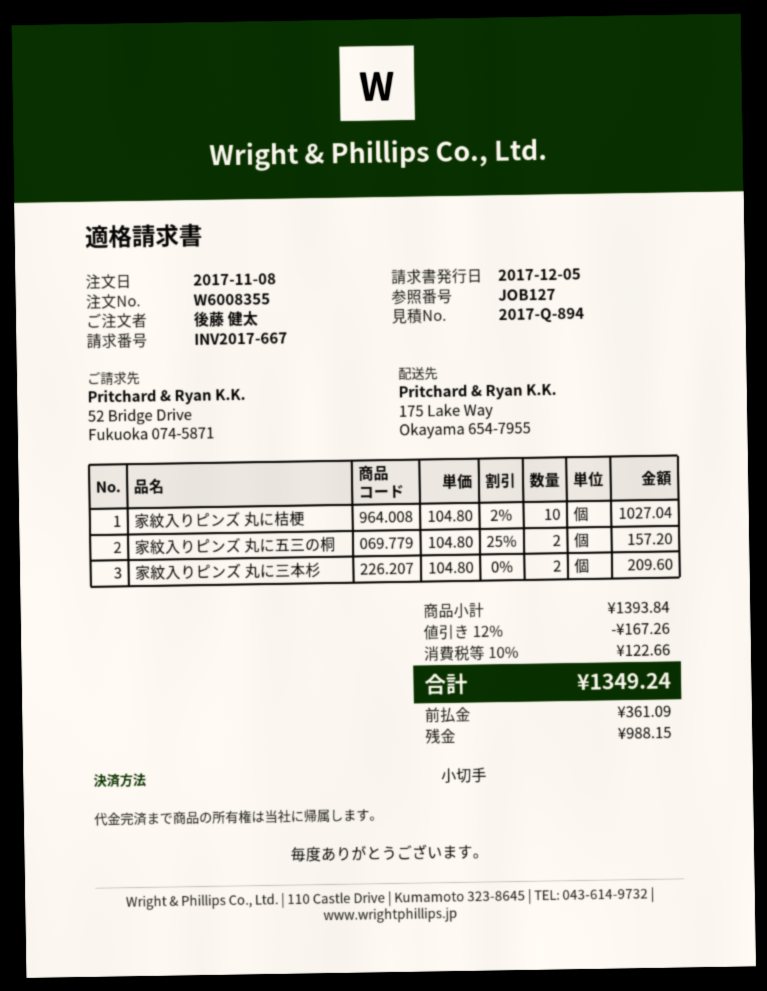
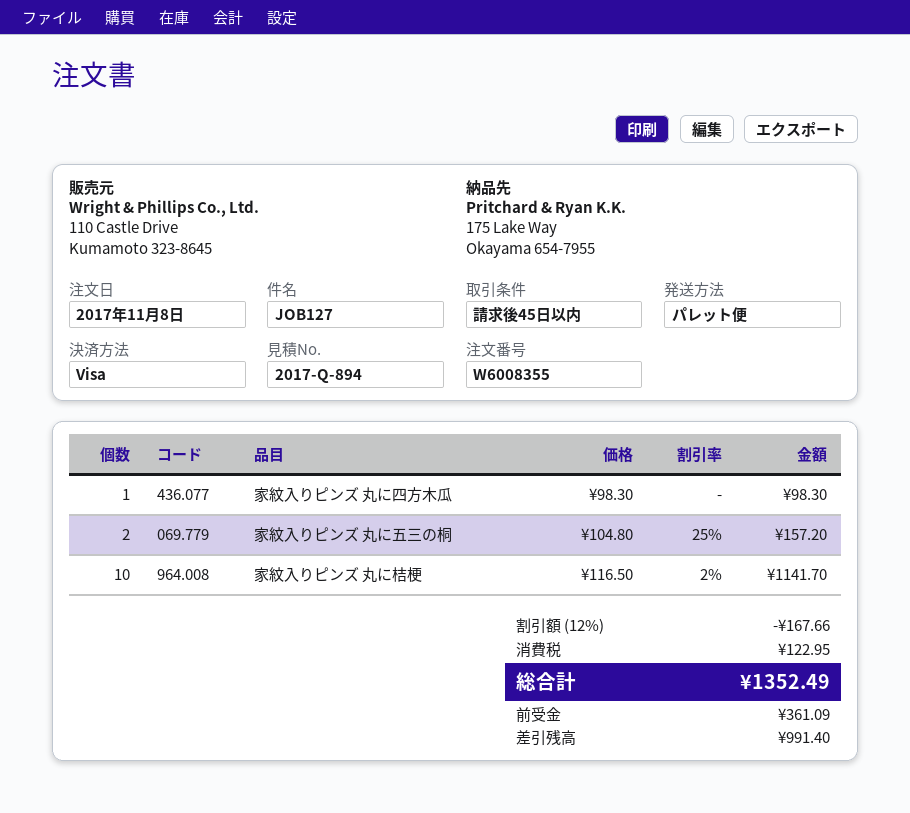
payment method: cheque -> Visa
家紋入りピンズ 丸に桔梗: 10 x 104.80 - 2% = 1027.04 -> 10 x 116.50 - 2% = 1141.70
家紋入りピンズ 丸に三本杉: 2 x 104.80 = 209.60 -> none
家紋入りピンズ 丸に四方木瓜: none -> 1 x 98.30 = 98.30
discount: 12% = 167.26 -> 12% = 167.66
tax: 122.66 -> 122.95
total: 1349.24 -> 1352.49
balance: 988.15 -> 991.40

